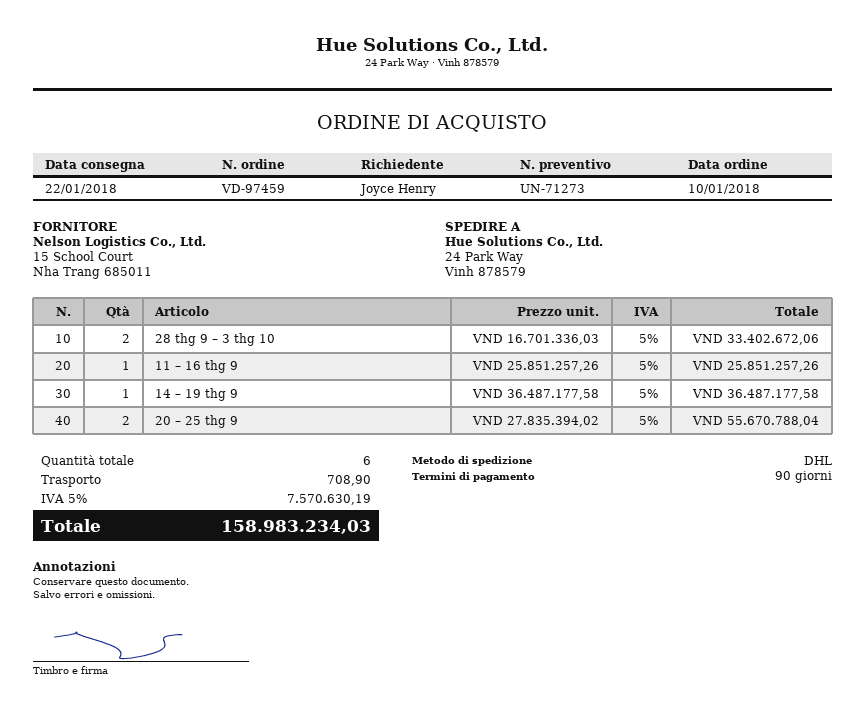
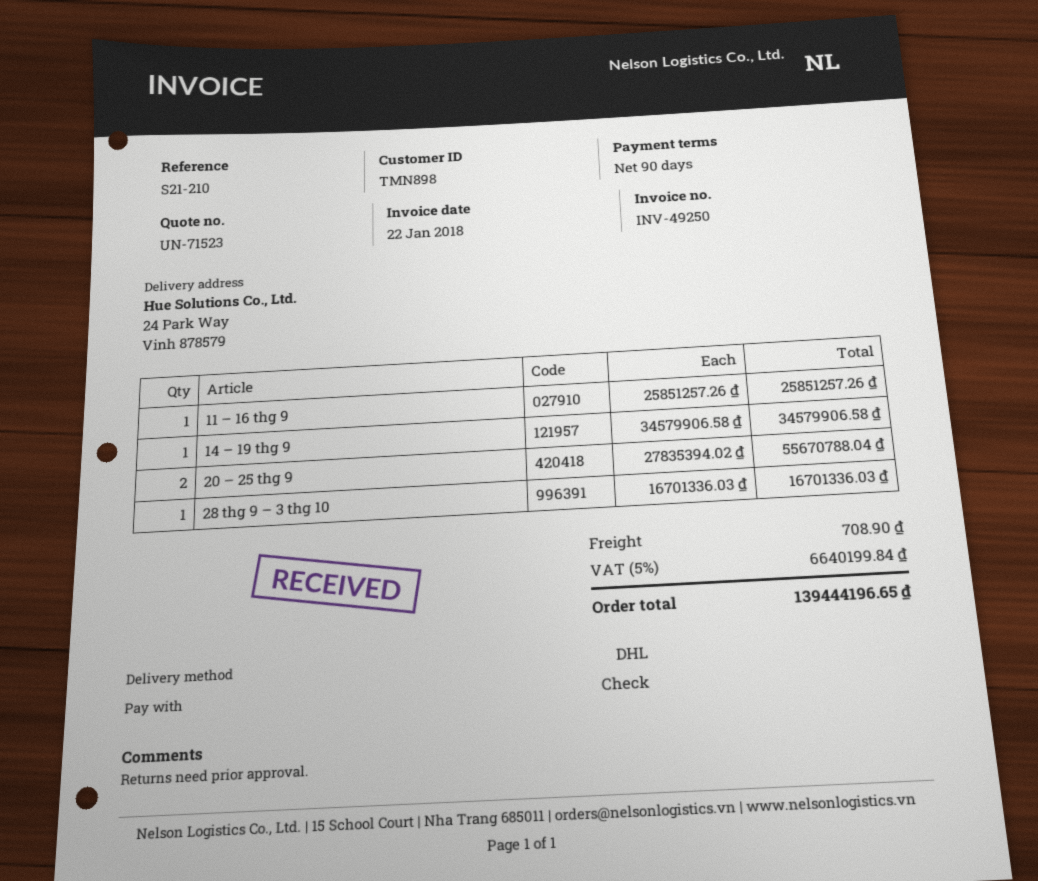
quote number: UN-71273 -> UN-71523
28 thg 9 – 3 thg 10: 2 x 16701336.03 = 33402672.06 -> 1 x 16701336.03 = 16701336.03
14 – 19 thg 9: 1 x 36487177.58 = 36487177.58 -> 1 x 34579906.58 = 34579906.58
tax: 5% = 7570630.19 -> 5% = 6640199.84
total: 158983234.03 -> 139444196.65

